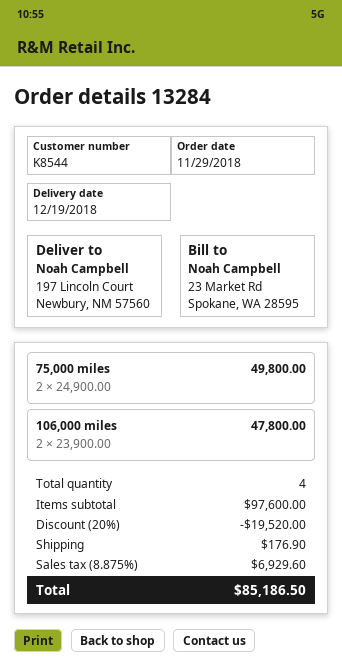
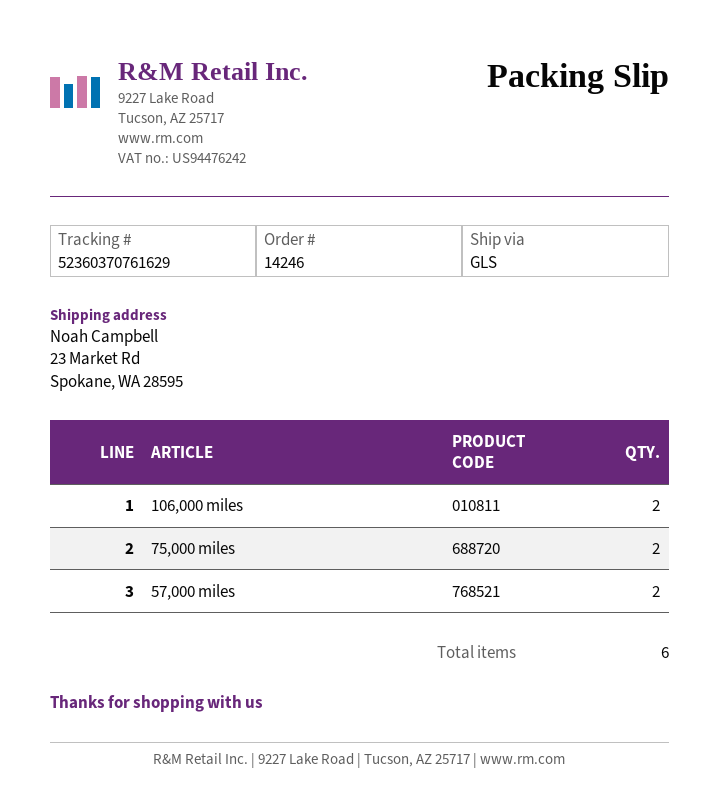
order number: 13284 -> 14246
ship to: 197 Lincoln Court, Newbury, NM 57560 -> 23 Market Rd, Spokane, WA 28595
57,000 miles: none -> 2
total quantity: 4 -> 6

